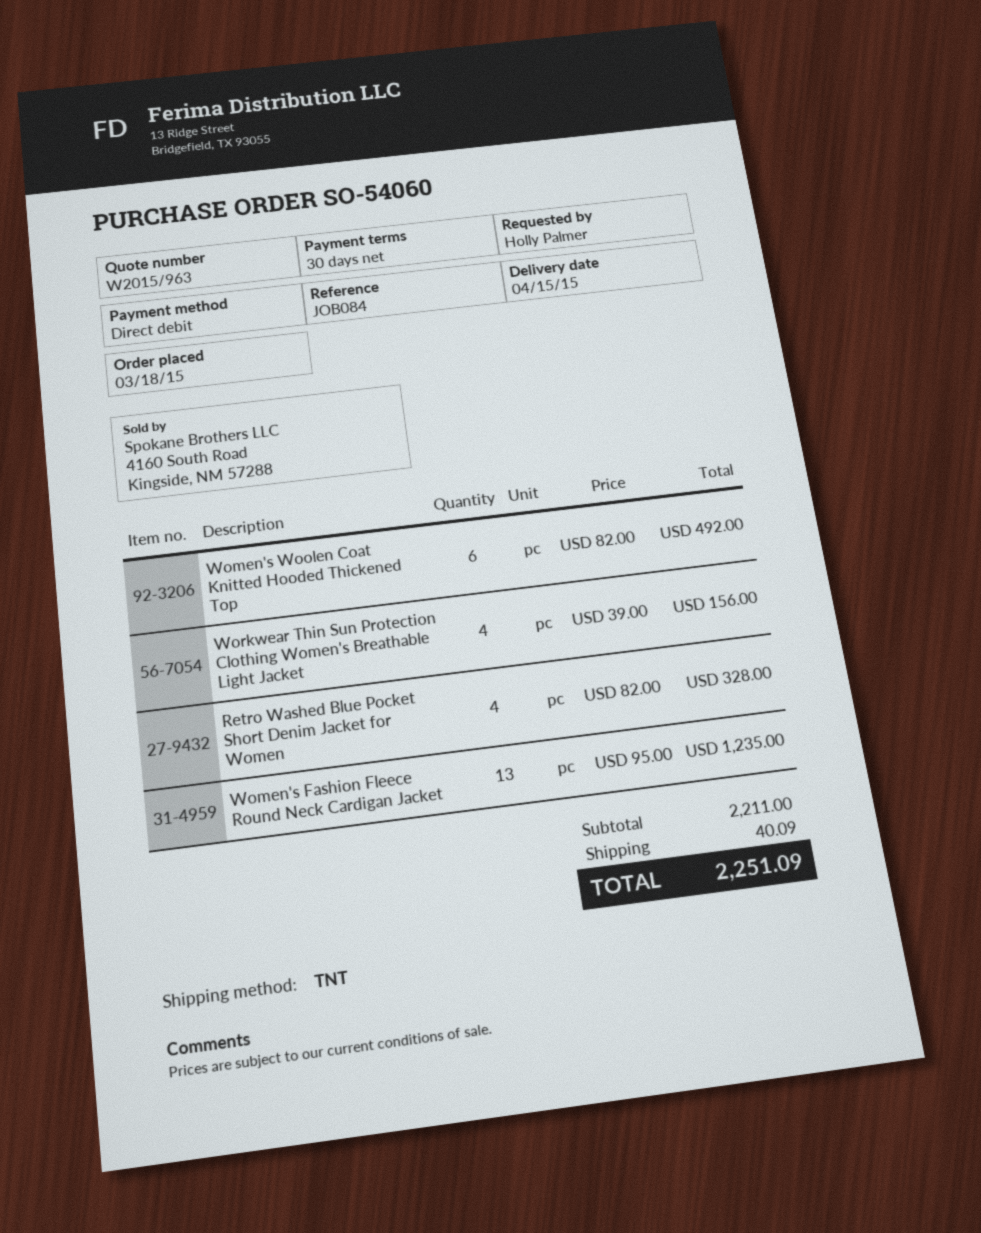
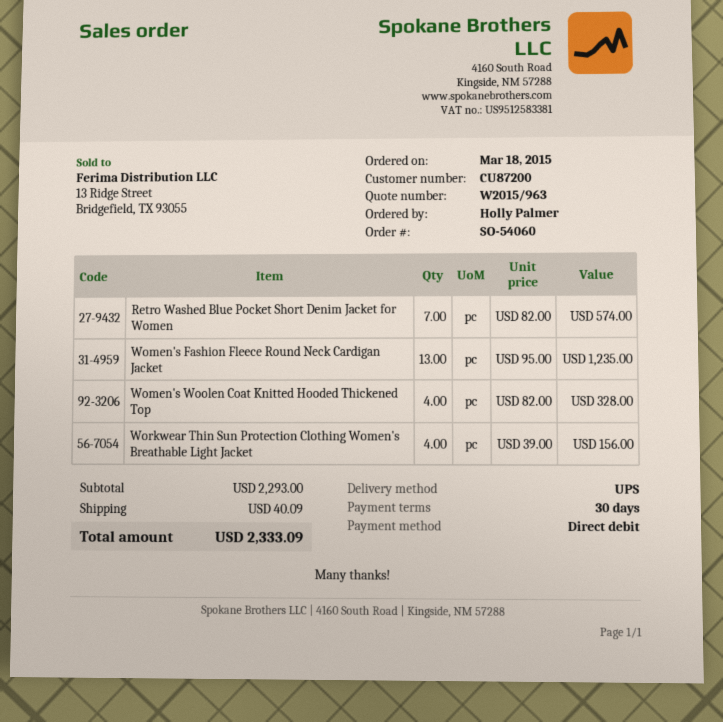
shipping method: TNT -> UPS
Women's Woolen Coat Knitted Hooded Thickened Top: 6 x 82.00 = 492.00 -> 4 x 82.00 = 328.00
Retro Washed Blue Pocket Short Denim Jacket for Women: 4 x 82.00 = 328.00 -> 7 x 82.00 = 574.00
subtotal: 2211.00 -> 2293.00
total: 2251.09 -> 2333.09

